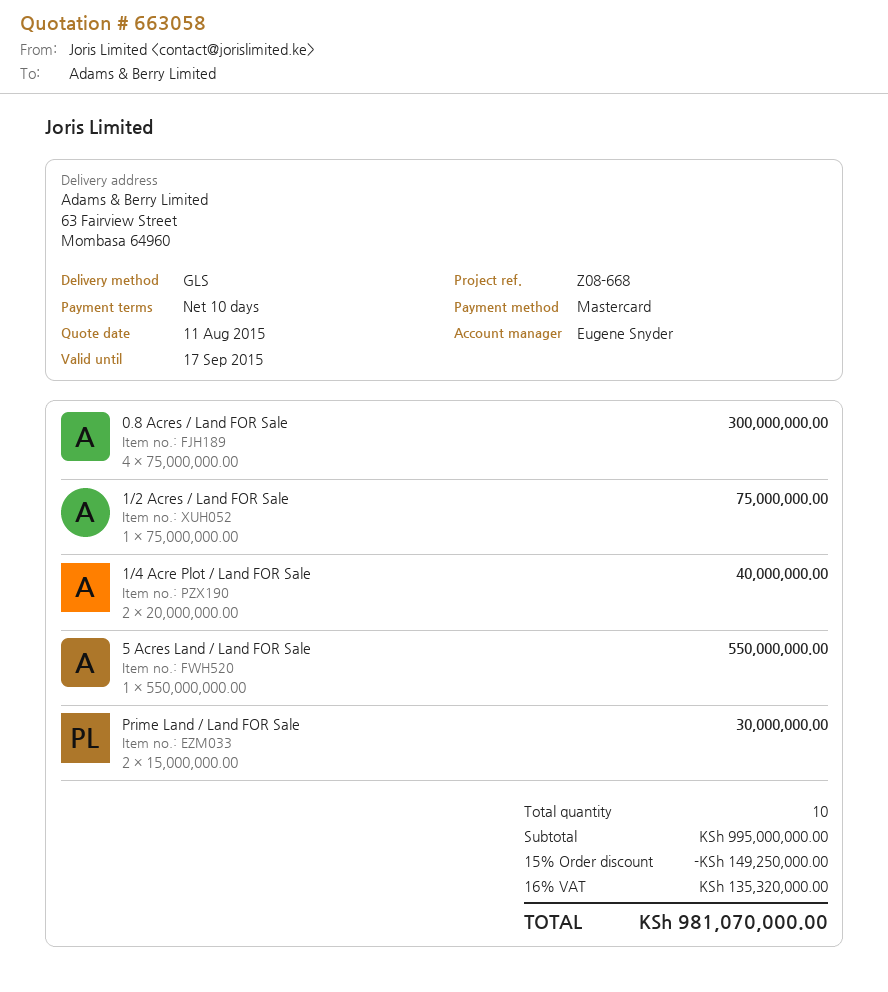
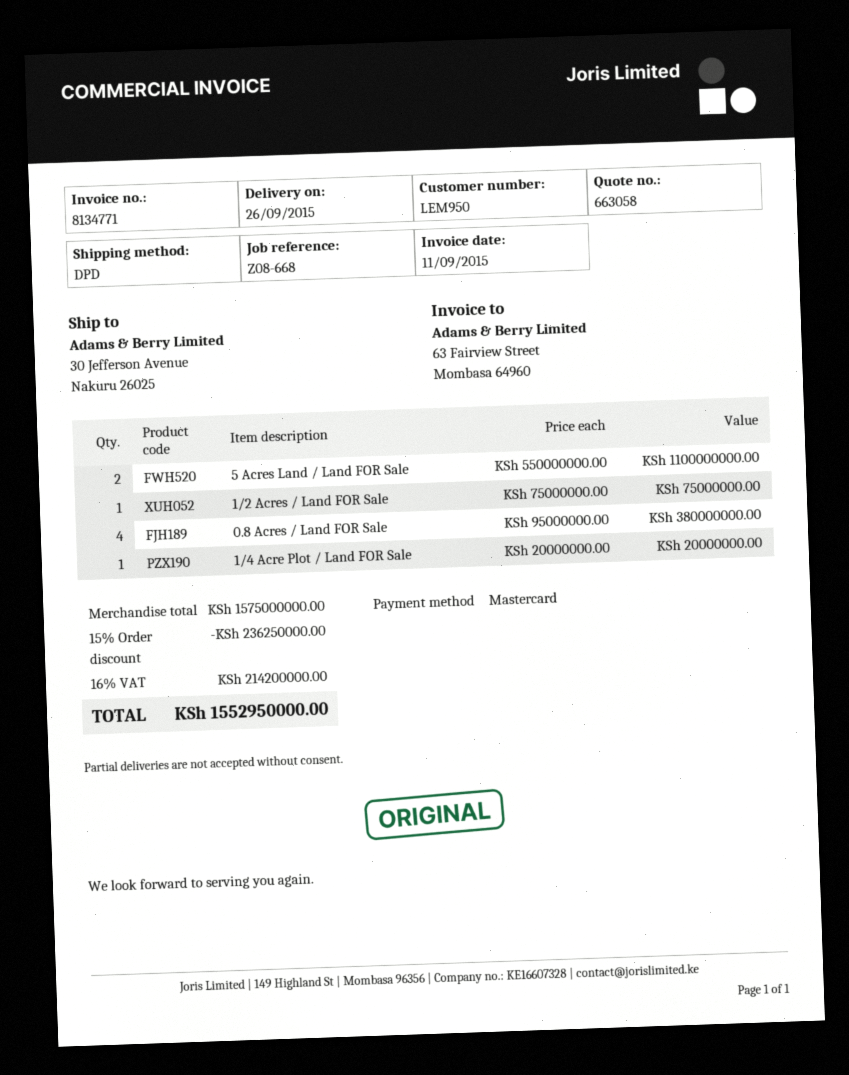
shipping method: GLS -> DPD
ship to: 63 Fairview Street, Mombasa 64960 -> 30 Jefferson Avenue, Nakuru 26025
0.8 Acres / Land FOR Sale: 4 x 75000000.00 = 300000000.00 -> 4 x 95000000.00 = 380000000.00
1/4 Acre Plot / Land FOR Sale: 2 x 20000000.00 = 40000000.00 -> 1 x 20000000.00 = 20000000.00
5 Acres Land / Land FOR Sale: 1 x 550000000.00 = 550000000.00 -> 2 x 550000000.00 = 1100000000.00
Prime Land / Land FOR Sale: 2 x 15000000.00 = 30000000.00 -> none
subtotal: 995000000.00 -> 1575000000.00
discount: 15% = 149250000.00 -> 15% = 236250000.00
tax: 16% = 135320000.00 -> 16% = 214200000.00
total: 981070000.00 -> 1552950000.00

